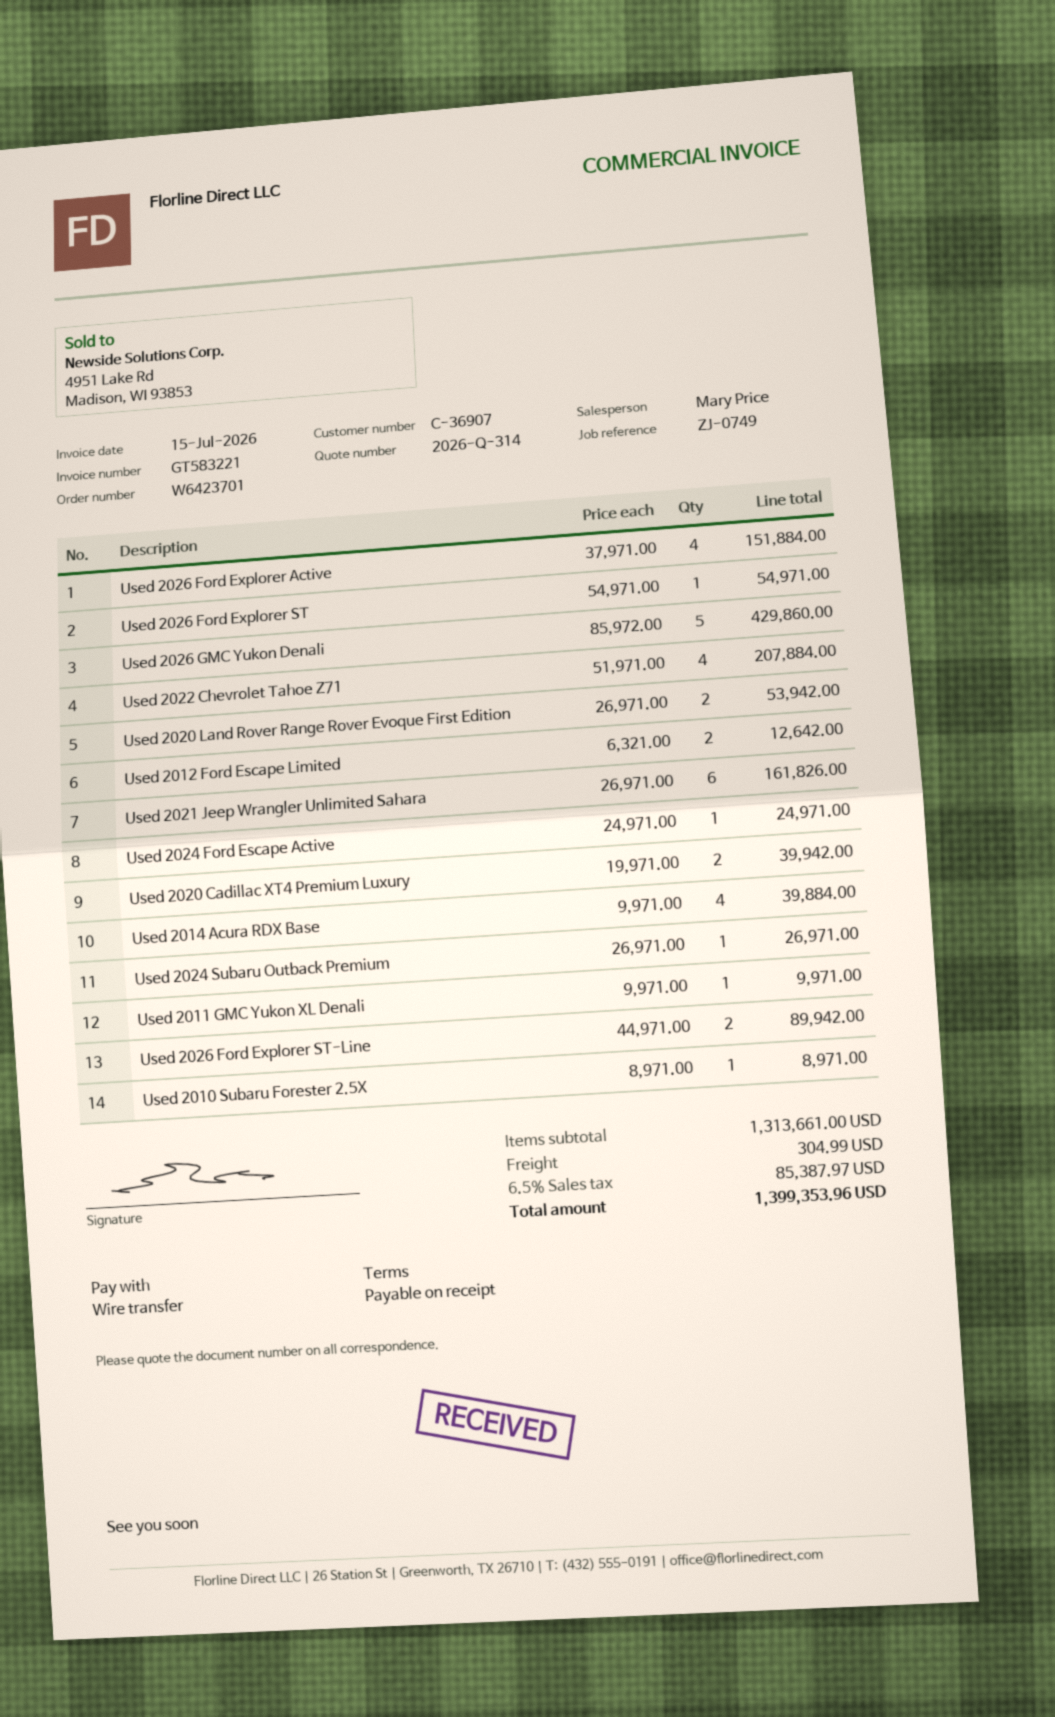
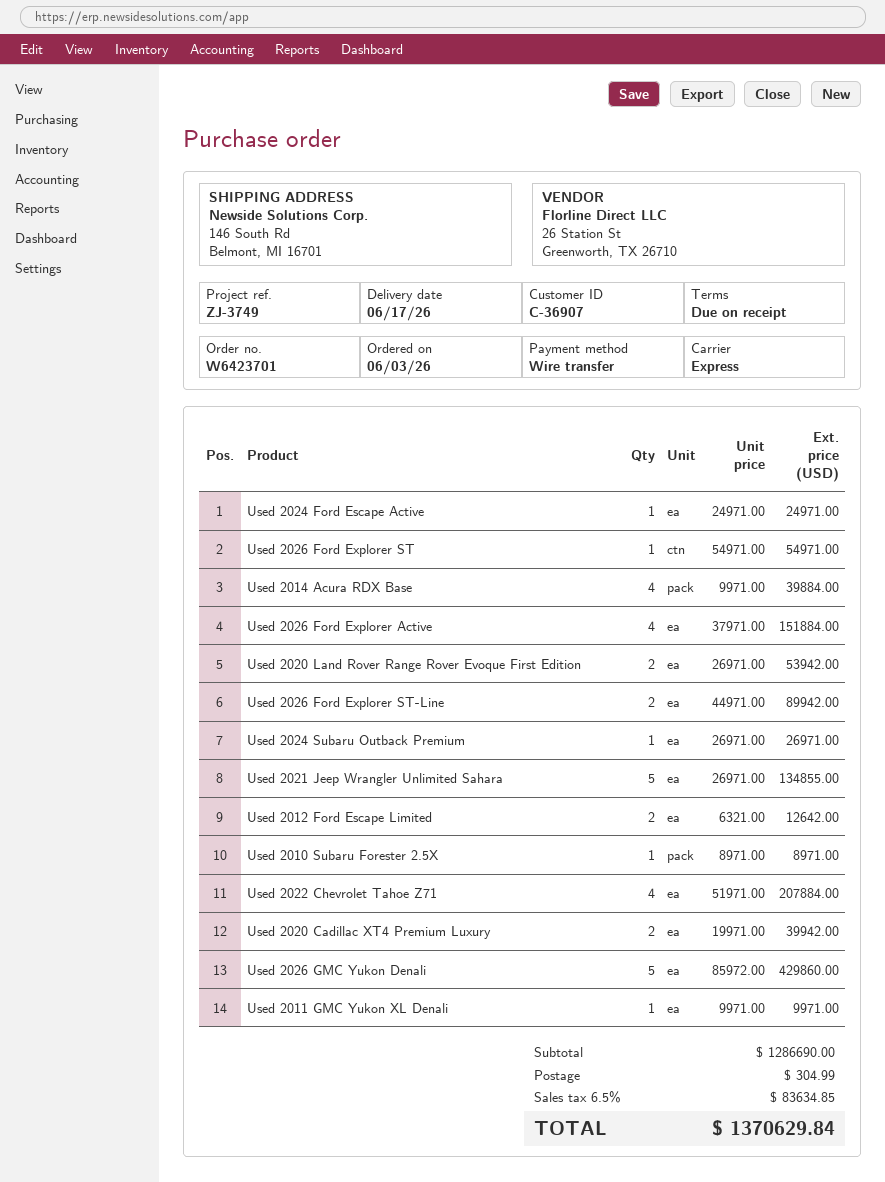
reference: ZJ-0749 -> ZJ-3749
Used 2021 Jeep Wrangler Unlimited Sahara: 6 x 26971.00 = 161826.00 -> 5 x 26971.00 = 134855.00
subtotal: 1313661.00 -> 1286690.00
tax: 6.5% = 85387.97 -> 6.5% = 83634.85
total: 1399353.96 -> 1370629.84

